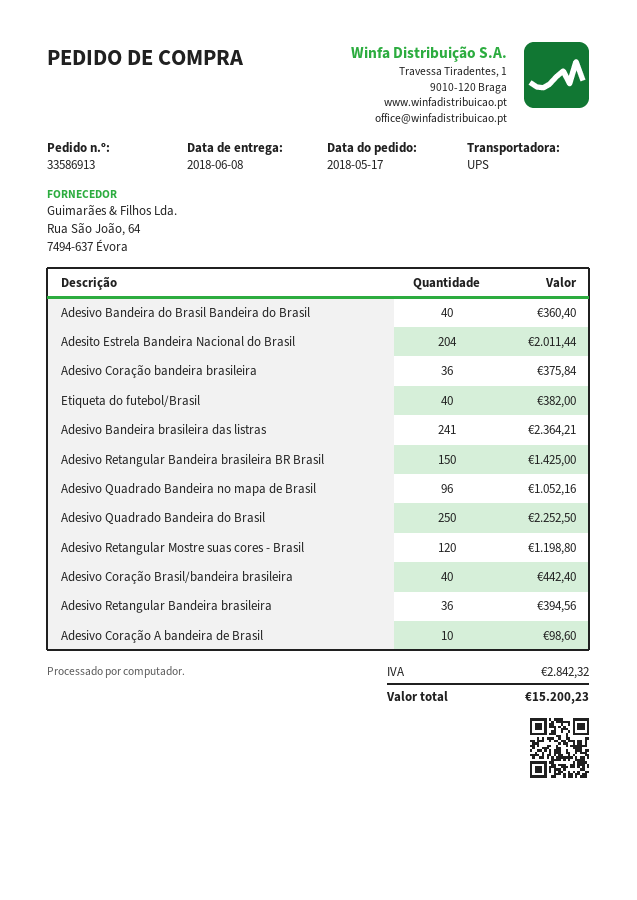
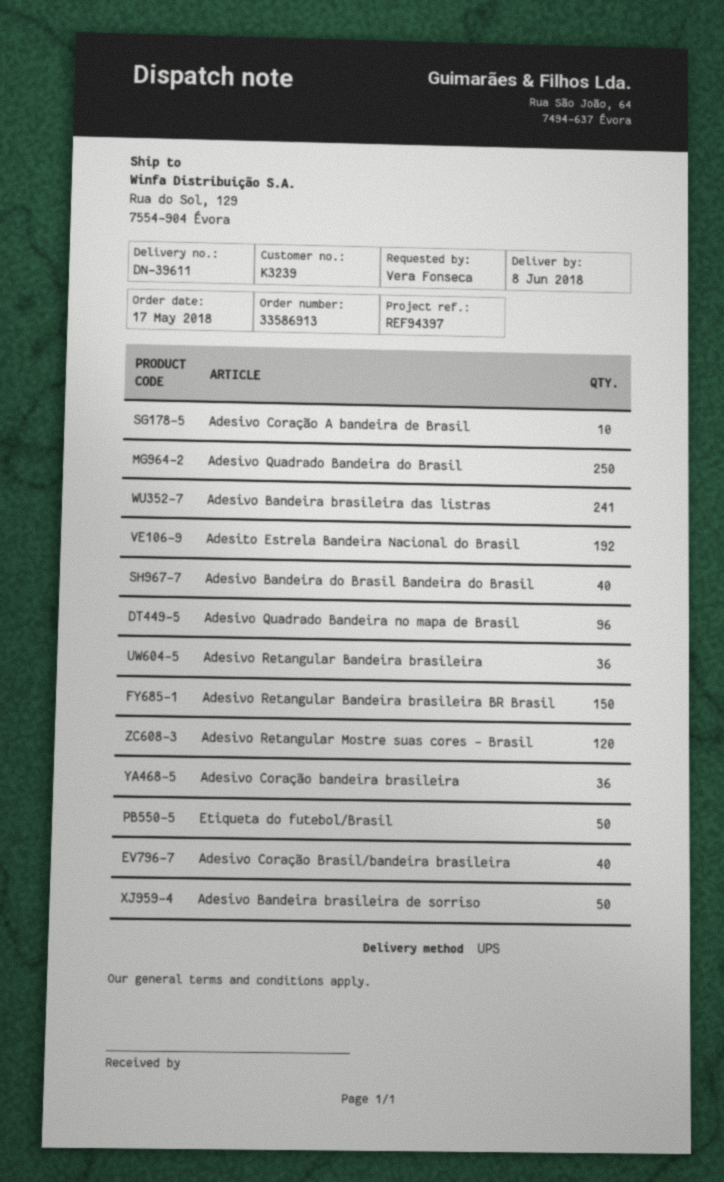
Adesito Estrela Bandeira Nacional do Brasil: 204 -> 192
Etiqueta do futebol/Brasil: 40 -> 50
Adesivo Bandeira brasileira de sorriso: none -> 50

